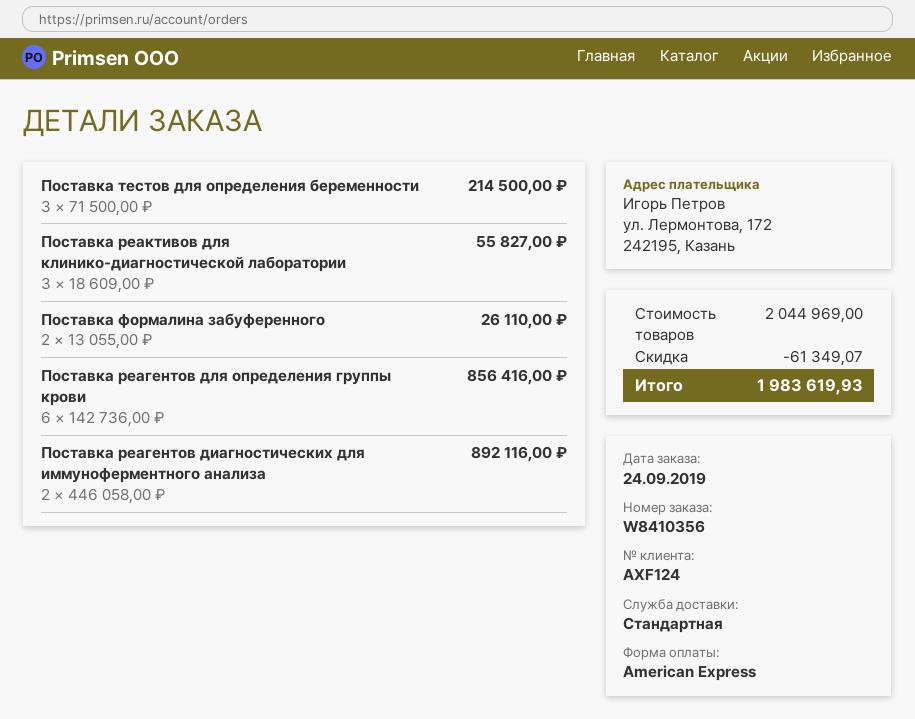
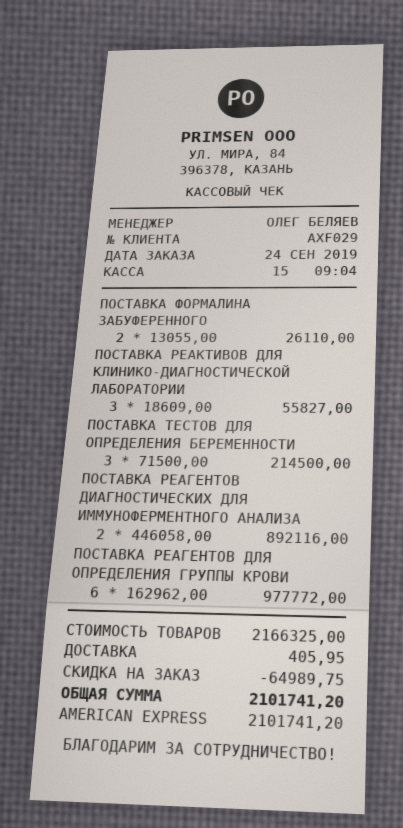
customer number: AXF124 -> AXF029
Поставка реагентов для определения группы крови: 6 x 142736.00 = 856416.00 -> 6 x 162962.00 = 977772.00
subtotal: 2044969.00 -> 2166325.00
discount: 61349.07 -> 64989.75
shipping: none -> 405.95
total: 1983619.93 -> 2101741.20

